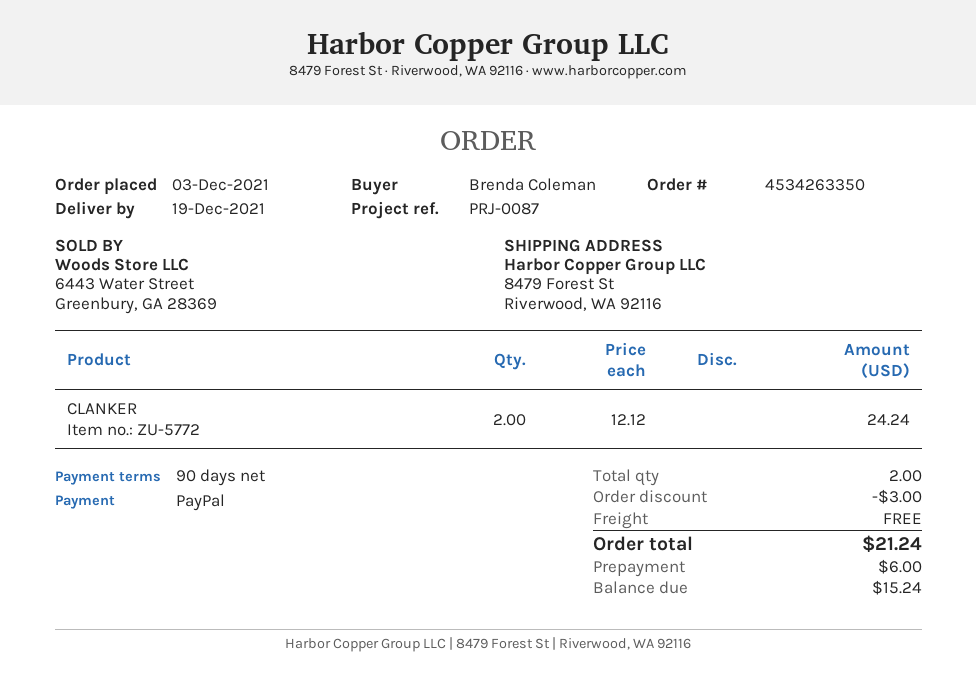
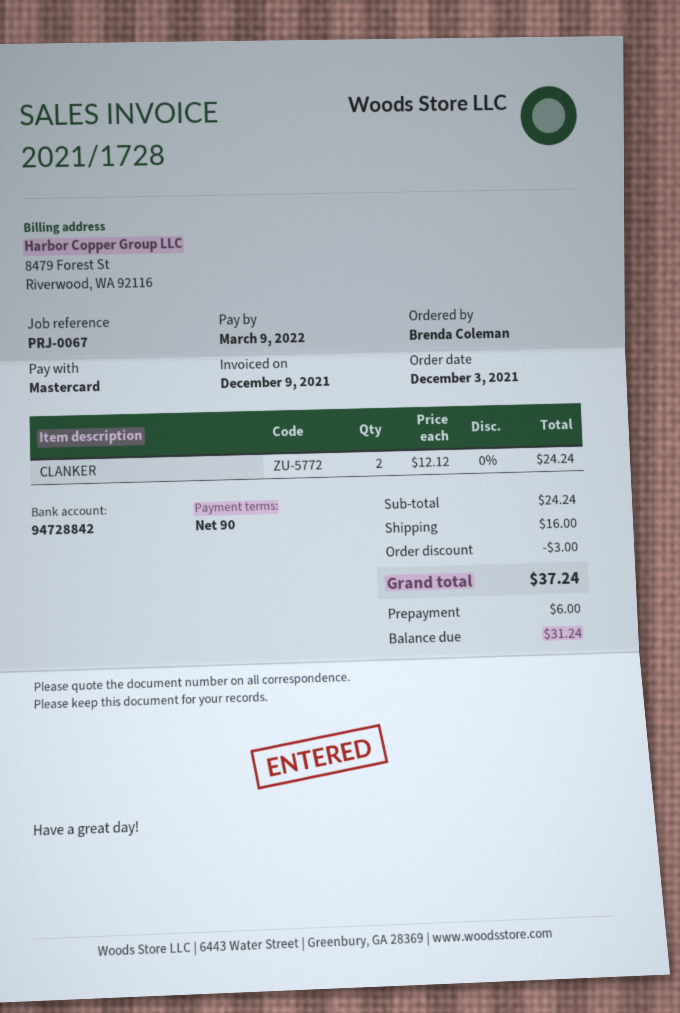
reference: PRJ-0087 -> PRJ-0067
payment method: PayPal -> Mastercard
shipping: 0.00 -> 16.00
total: 21.24 -> 37.24
balance: 15.24 -> 31.24

